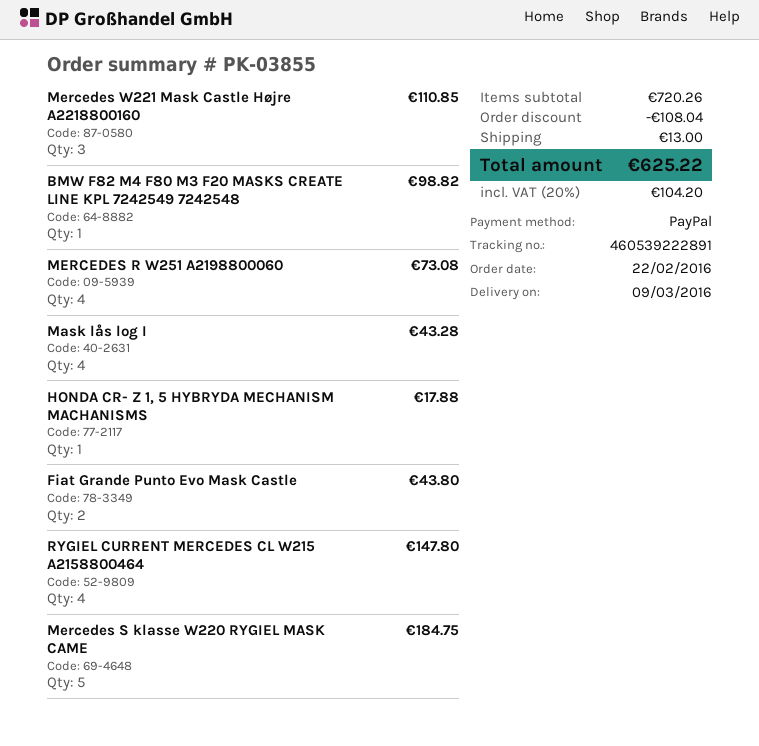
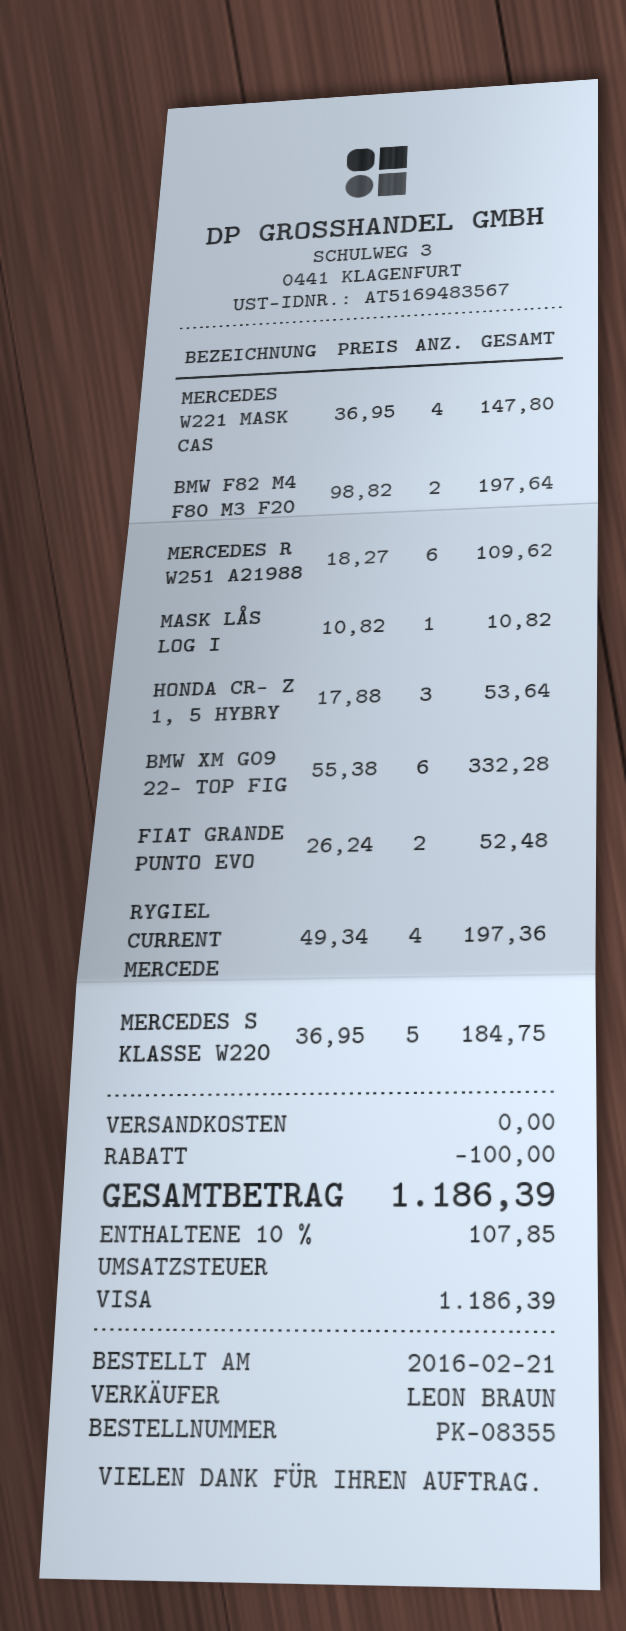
order number: PK-03855 -> PK-08355
order date: 2016-02-22 -> 2016-02-21
payment method: PayPal -> Visa
Mercedes W221 Mask Castle Højre A2218800160: 3 for 110.85 -> 4 for 147.80
BMW F82 M4 F80 M3 F20 MASKS CREATE LINE KPL 7242549 7242548: 1 for 98.82 -> 2 for 197.64
MERCEDES R W251 A2198800060: 4 for 73.08 -> 6 for 109.62
Mask lås log I: 4 for 43.28 -> 1 for 10.82
HONDA CR- Z 1, 5 HYBRYDA MECHANISM MACHANISMS: 1 for 17.88 -> 3 for 53.64
Fiat Grande Punto Evo Mask Castle: 2 for 43.80 -> 2 for 52.48
RYGIEL CURRENT MERCEDES CL W215 A2158800464: 4 for 147.80 -> 4 for 197.36
BMW XM G09 22- TOP FIG: none -> 6 for 332.28
discount: 108.04 -> 100.00
shipping: 13.00 -> 0.00
tax: 20% = 104.20 -> 10% = 107.85
total: 625.22 -> 1186.39

